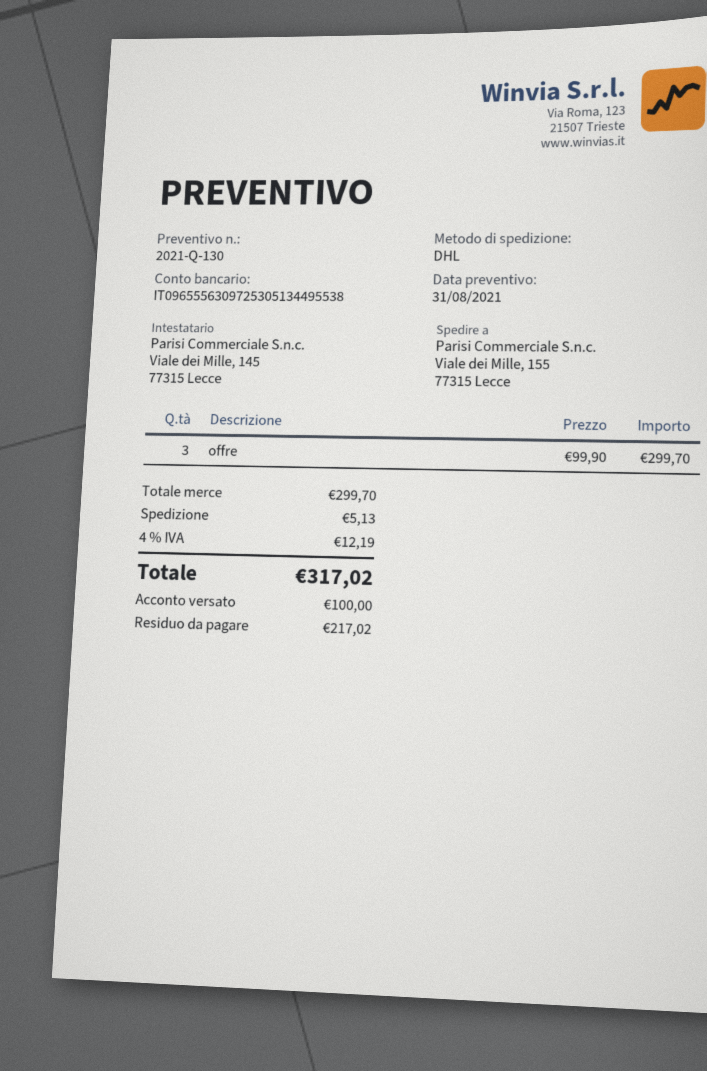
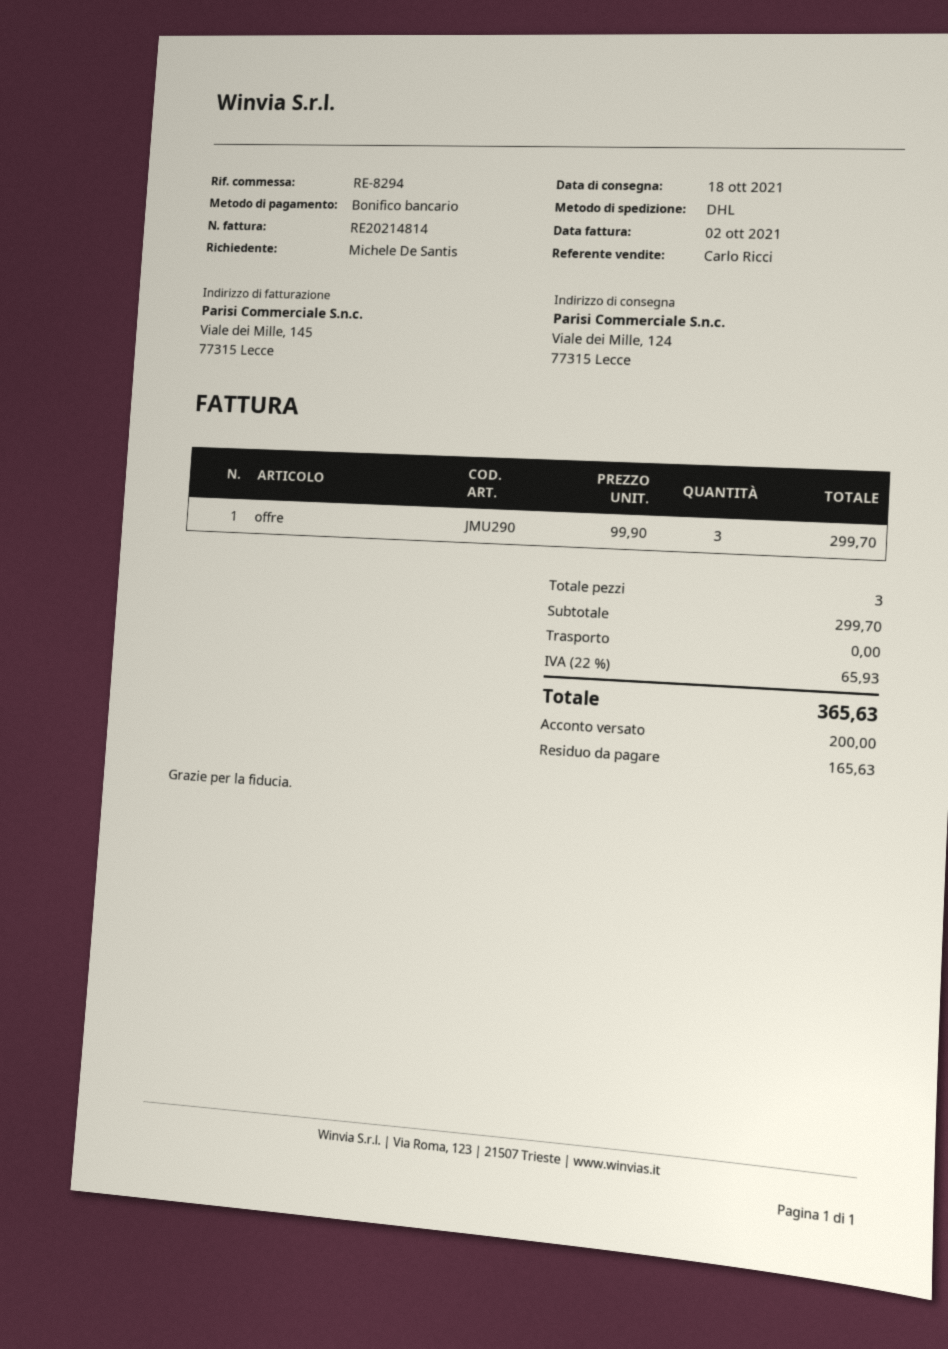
ship to: Viale dei Mille, 155, 77315 Lecce -> Viale dei Mille, 124, 77315 Lecce
shipping: 5.13 -> 0.00
tax: 4% = 12.19 -> 22% = 65.93
total: 317.02 -> 365.63
deposit: 100.00 -> 200.00
balance: 217.02 -> 165.63

